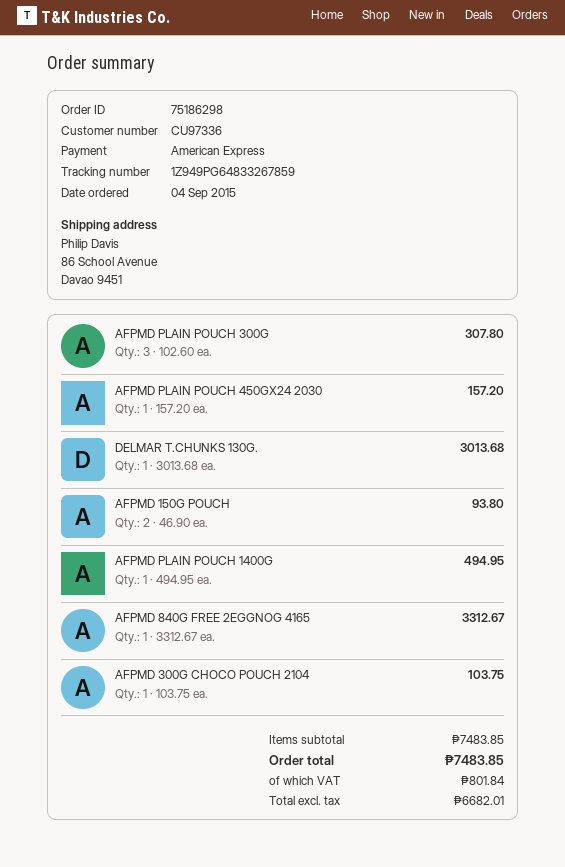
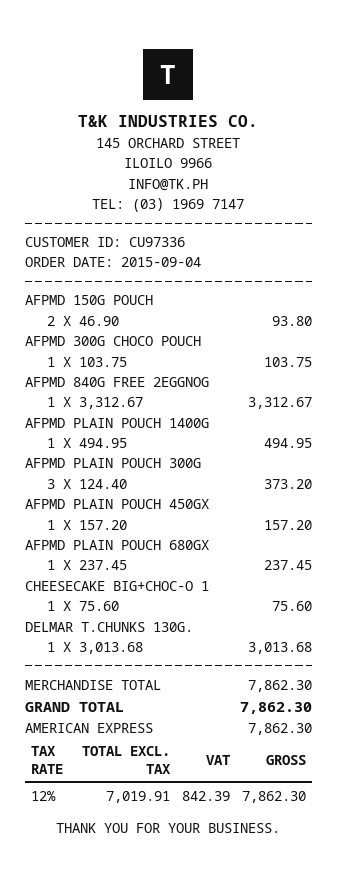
AFPMD PLAIN POUCH 300G: 3 x 102.60 = 307.80 -> 3 x 124.40 = 373.20
AFPMD PLAIN POUCH 680GX: none -> 1 x 237.45 = 237.45
CHEESECAKE BIG+CHOC-O 1: none -> 1 x 75.60 = 75.60
subtotal: 7483.85 -> 7862.30
net: 6682.01 -> 7019.91
tax: 801.84 -> 842.39
total: 7483.85 -> 7862.30

